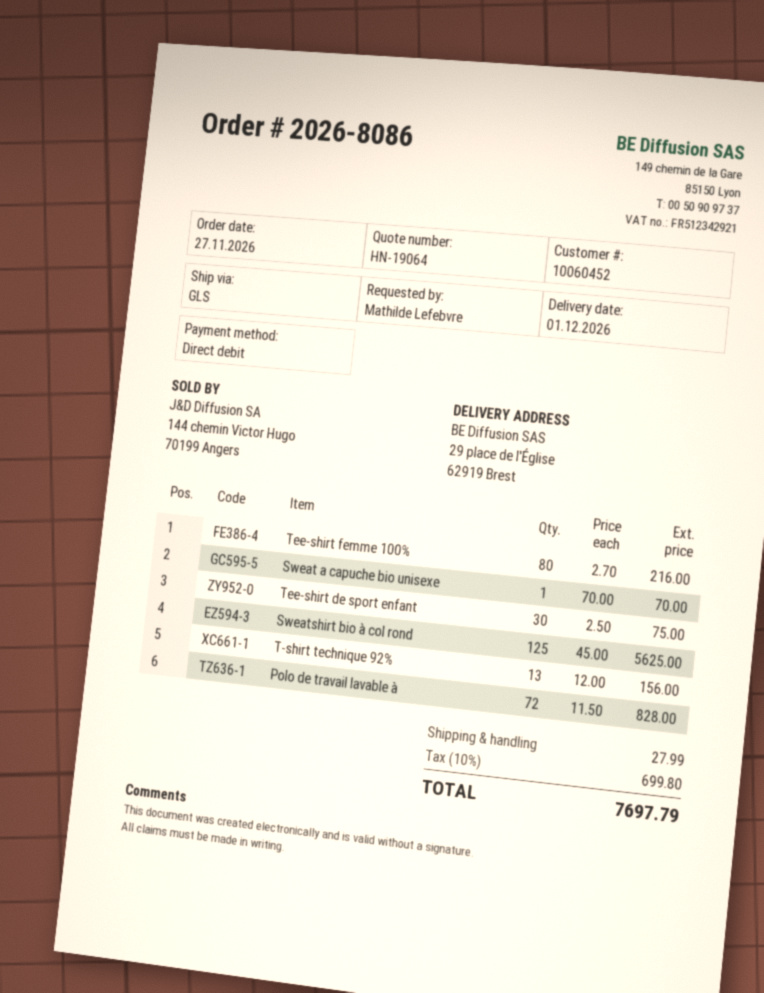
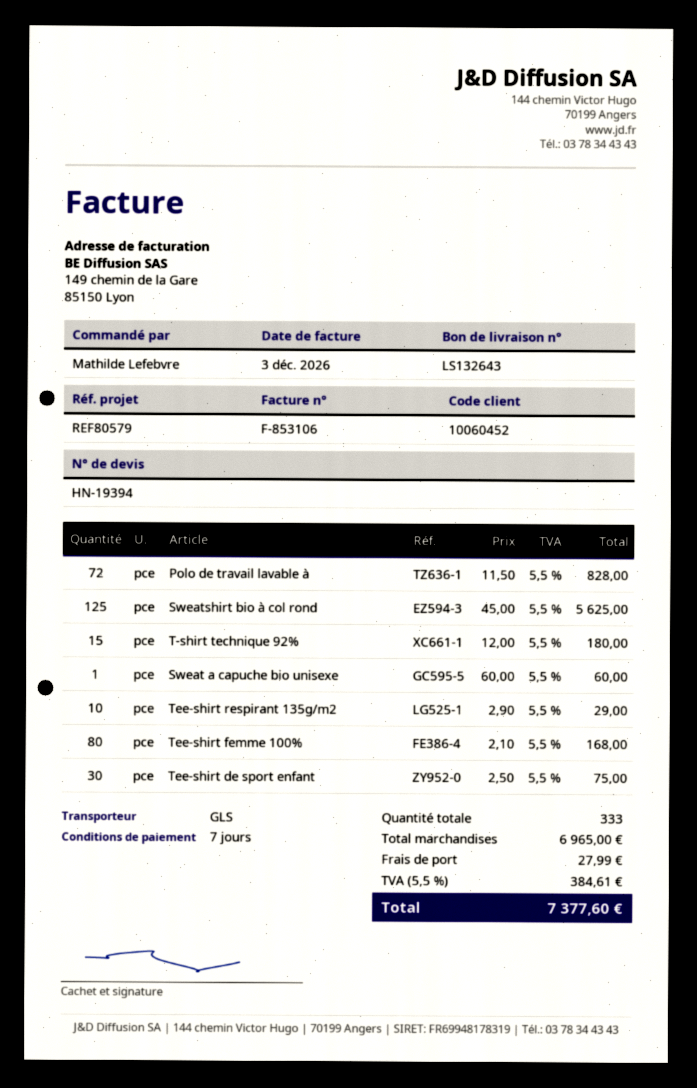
quote number: HN-19064 -> HN-19394
Tee-shirt femme 100%: 80 x 2.70 = 216.00 -> 80 x 2.10 = 168.00
Sweat a capuche bio unisexe: 1 x 70.00 = 70.00 -> 1 x 60.00 = 60.00
T-shirt technique 92%: 13 x 12.00 = 156.00 -> 15 x 12.00 = 180.00
Tee-shirt respirant 135g/m2: none -> 10 x 2.90 = 29.00
tax: 10% = 699.80 -> 5.5% = 384.61
total: 7697.79 -> 7377.60

